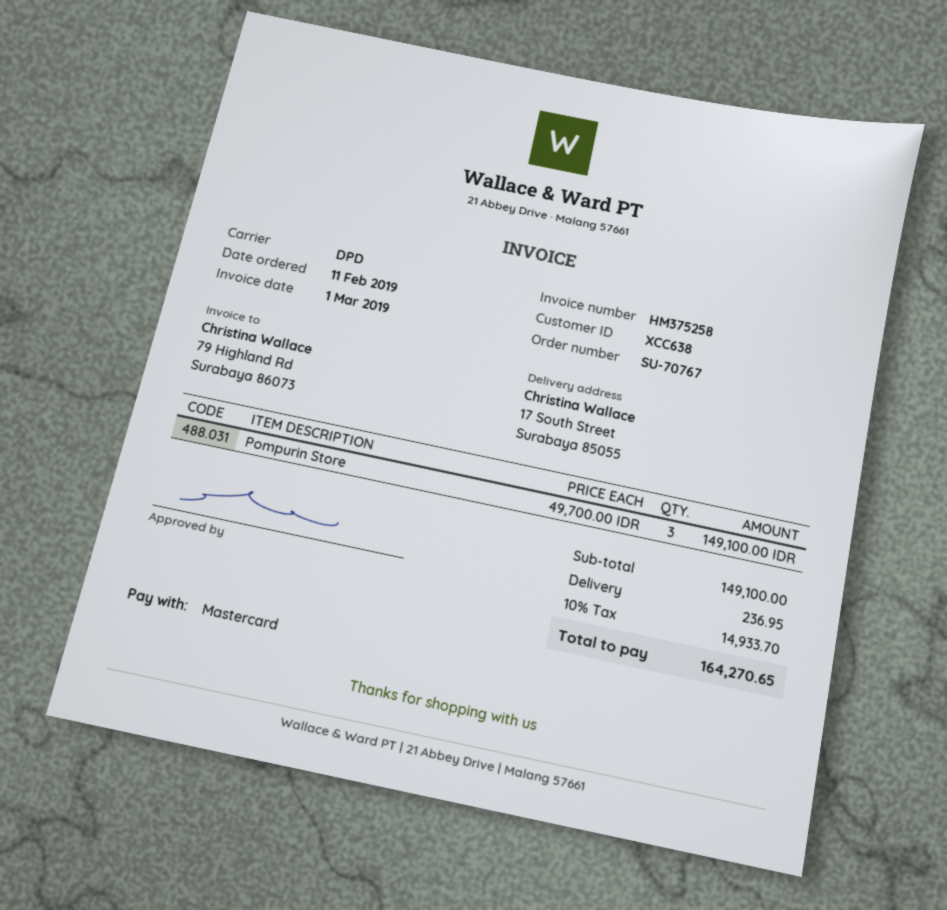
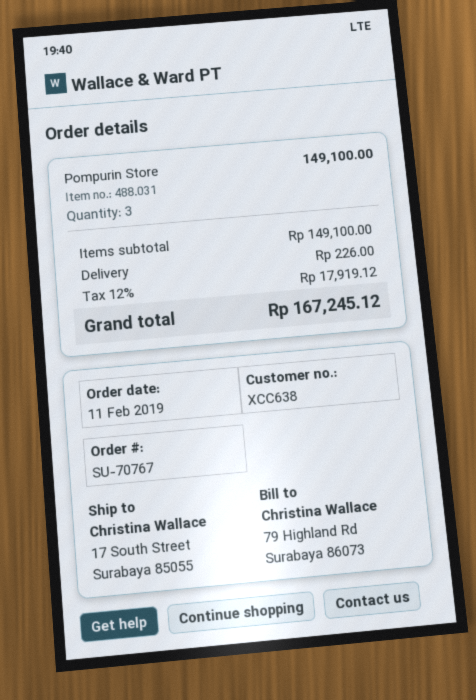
shipping: 236.95 -> 226.00
tax: 10% = 14933.70 -> 12% = 17919.12
total: 164270.65 -> 167245.12

